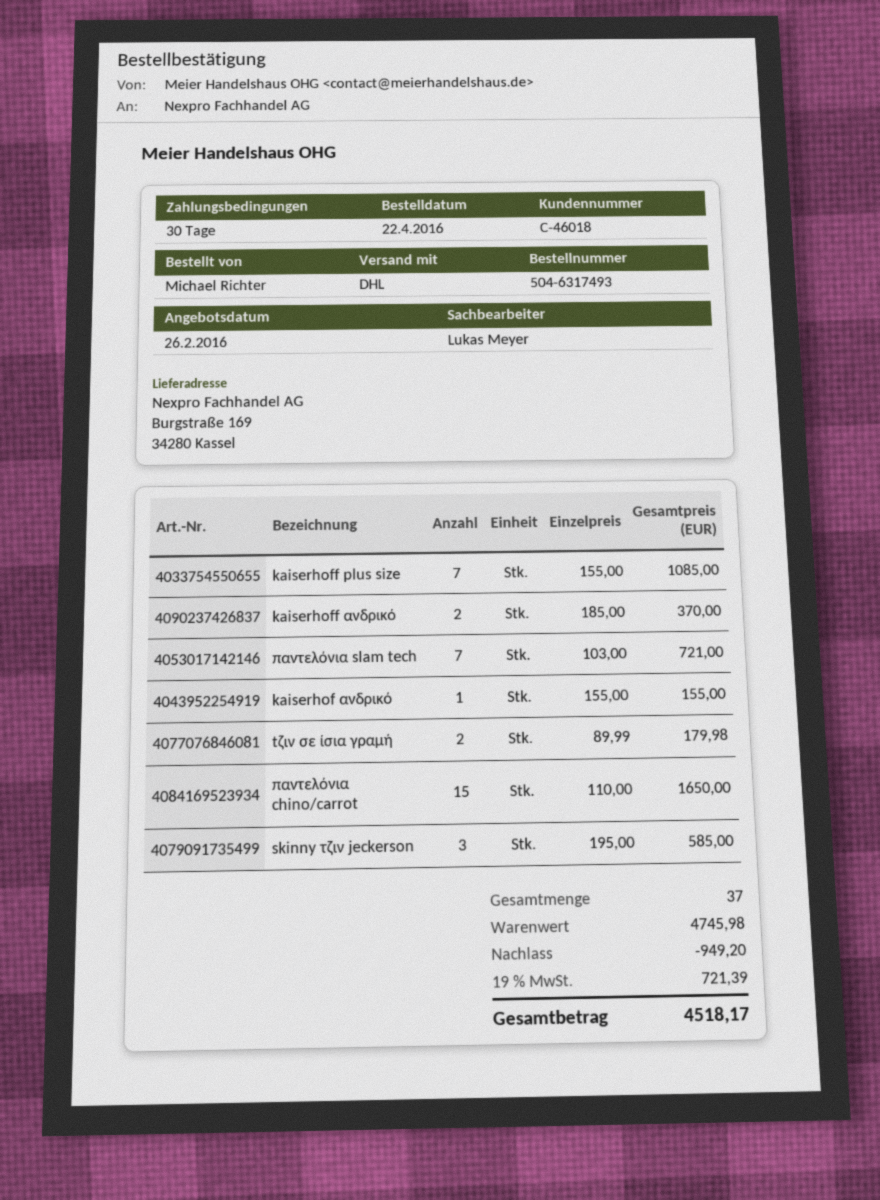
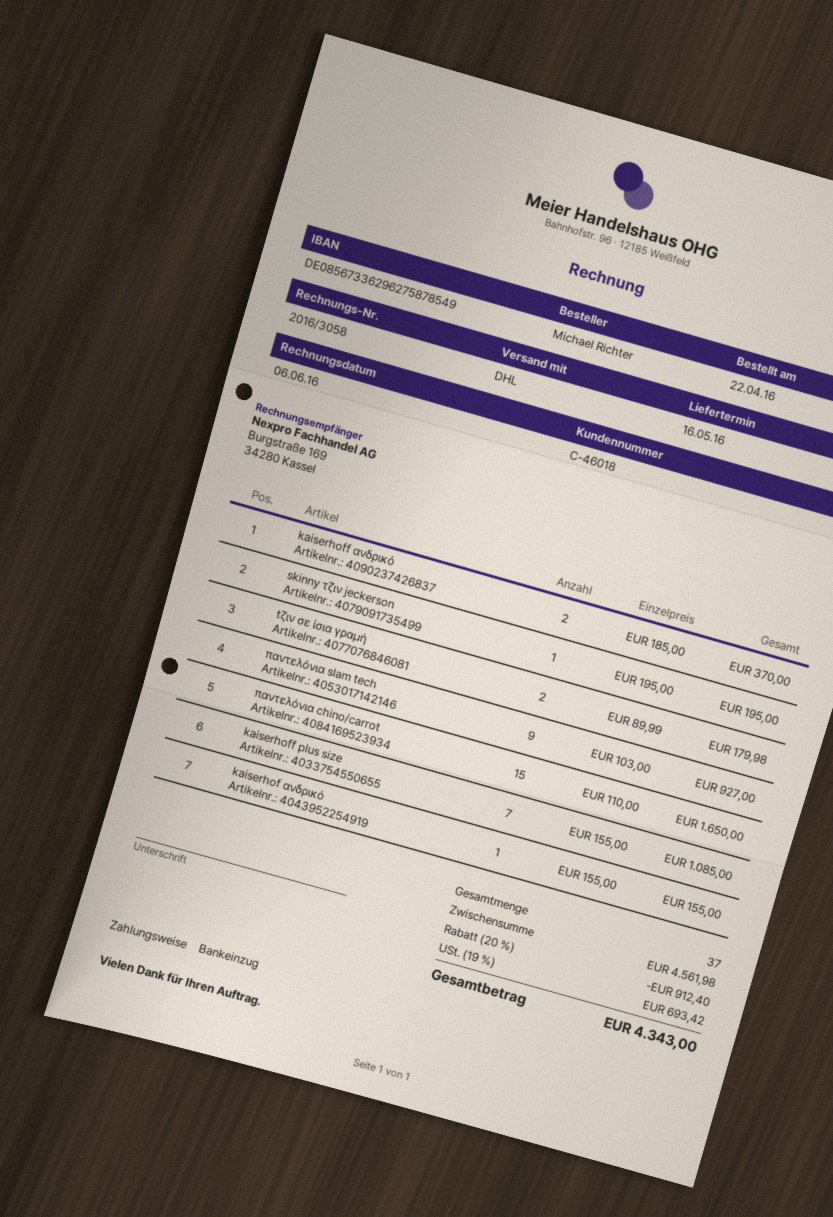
παντελόνια slam tech: 7 x 103.00 = 721.00 -> 9 x 103.00 = 927.00
skinny τζιν jeckerson: 3 x 195.00 = 585.00 -> 1 x 195.00 = 195.00
subtotal: 4745.98 -> 4561.98
discount: 949.20 -> 912.40
tax: 19% = 721.39 -> 19% = 693.42
total: 4518.17 -> 4343.00

